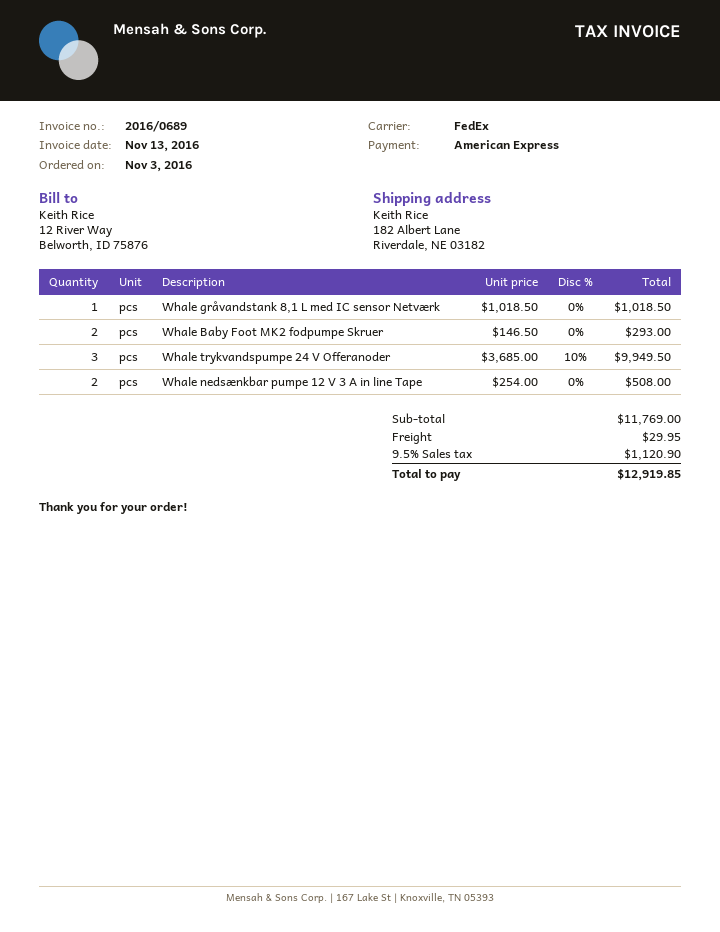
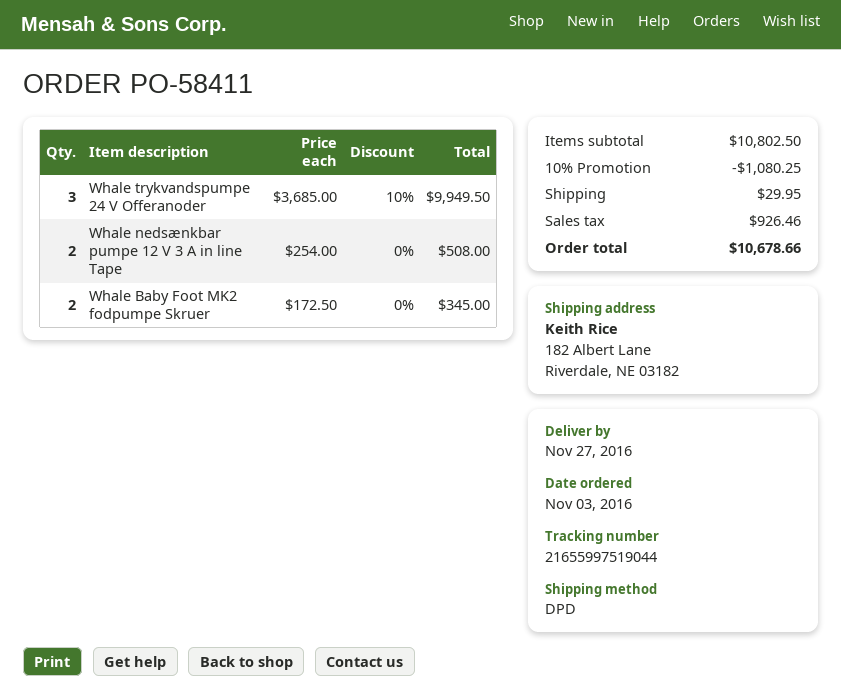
shipping method: FedEx -> DPD
Whale gråvandstank 8,1 L med IC sensor Netværk: 1 x 1018.50 = 1018.50 -> none
Whale Baby Foot MK2 fodpumpe Skruer: 2 x 146.50 = 293.00 -> 2 x 172.50 = 345.00
subtotal: 11769.00 -> 10802.50
discount: none -> 10% = 1080.25
tax: 1120.90 -> 926.46
total: 12919.85 -> 10678.66

